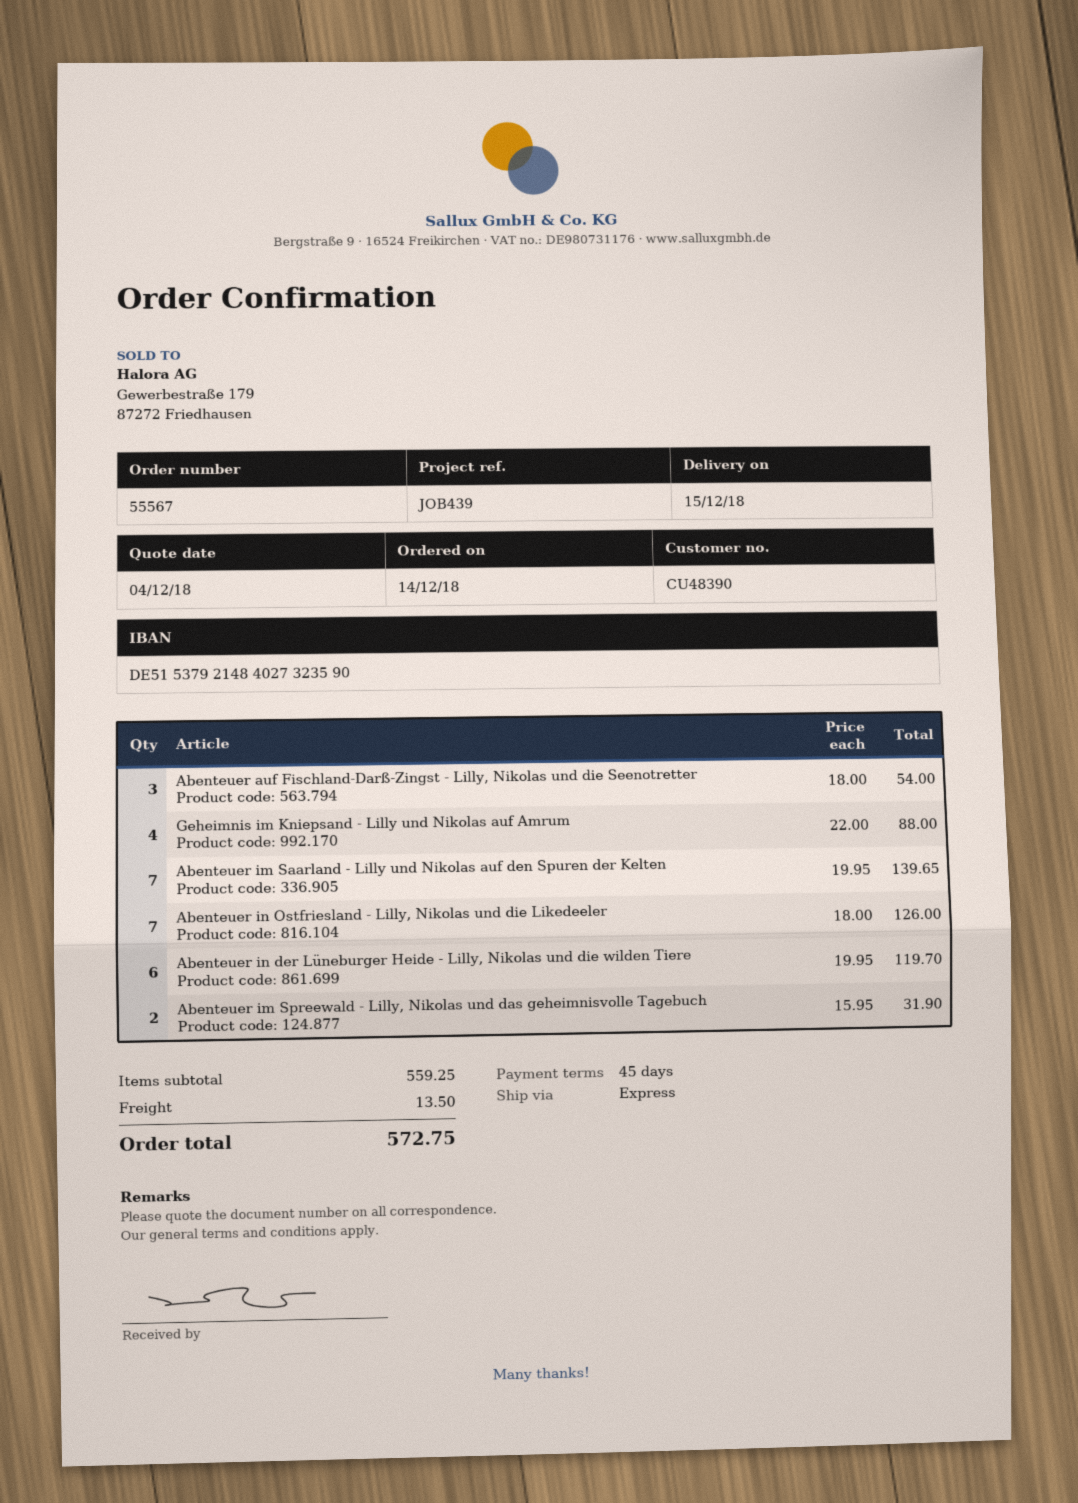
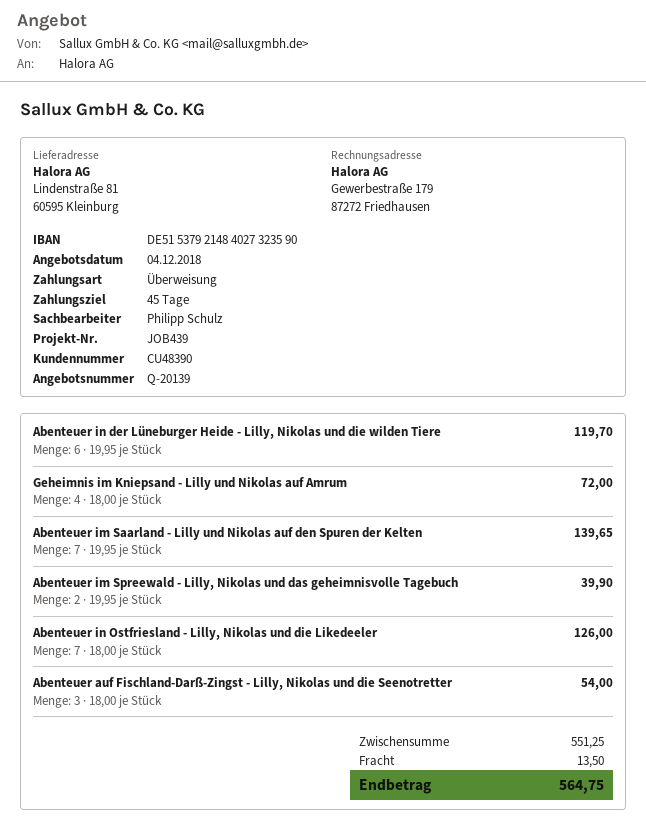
Geheimnis im Kniepsand - Lilly und Nikolas auf Amrum: 4 x 22.00 = 88.00 -> 4 x 18.00 = 72.00
Abenteuer im Spreewald - Lilly, Nikolas und das geheimnisvolle Tagebuch: 2 x 15.95 = 31.90 -> 2 x 19.95 = 39.90
subtotal: 559.25 -> 551.25
total: 572.75 -> 564.75

